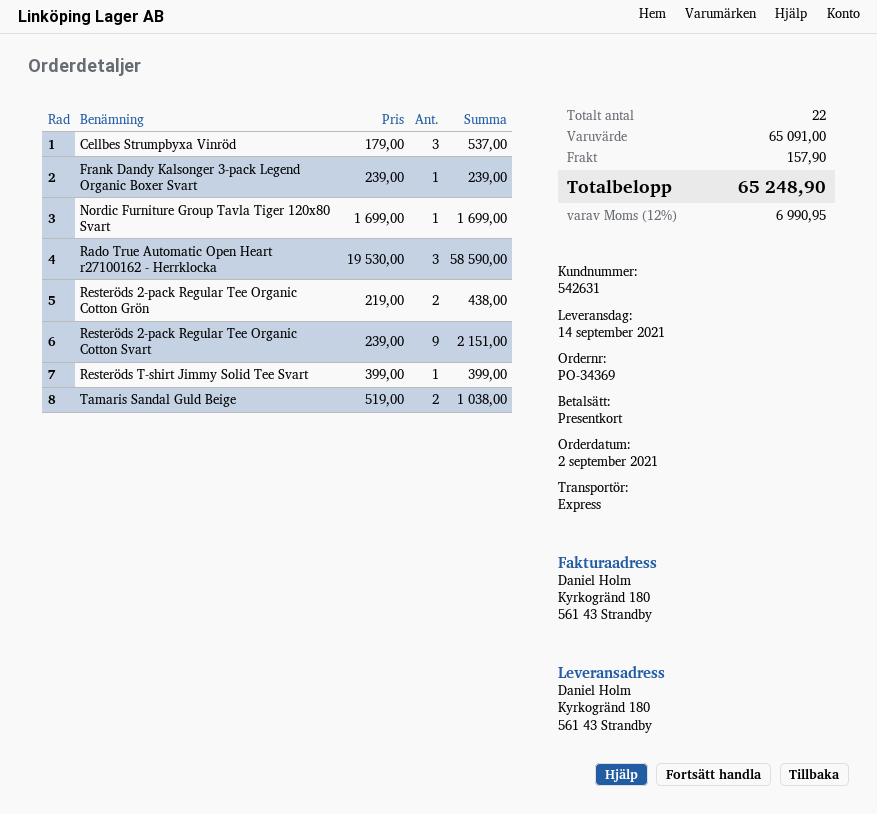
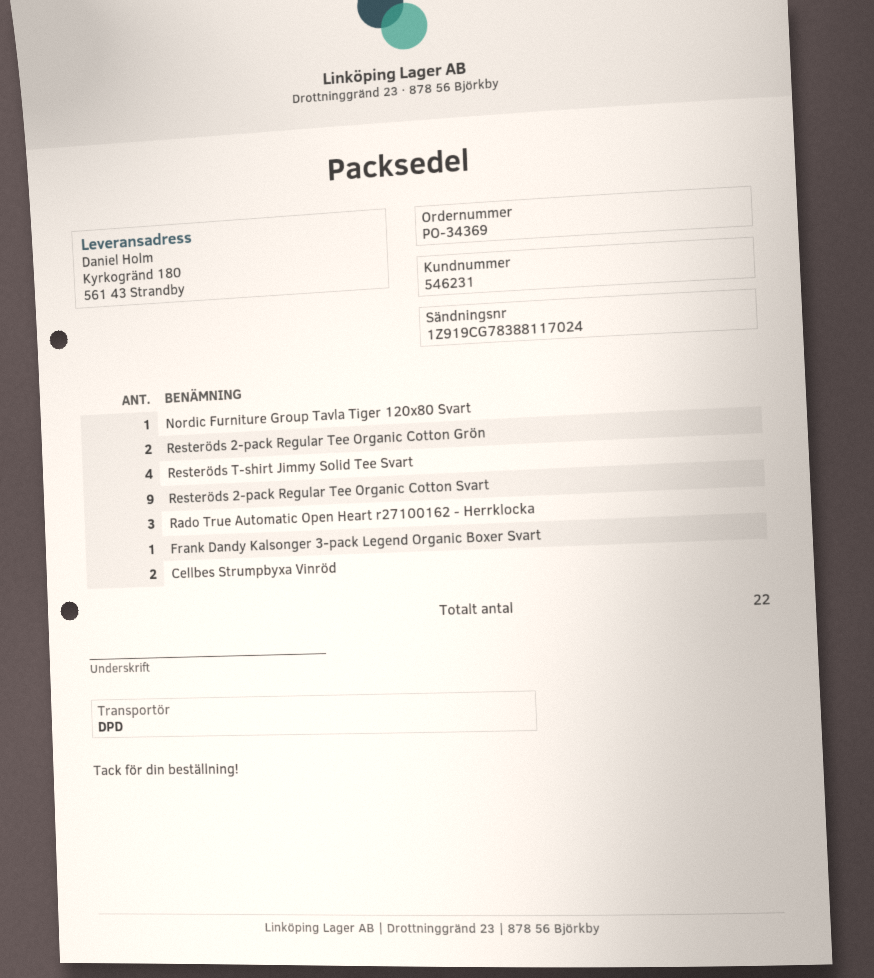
customer number: 542631 -> 546231
shipping method: express -> DPD
Cellbes Strumpbyxa Vinröd: 3 -> 2
Resteröds T-shirt Jimmy Solid Tee Svart: 1 -> 4
Tamaris Sandal Guld Beige: 2 -> none

